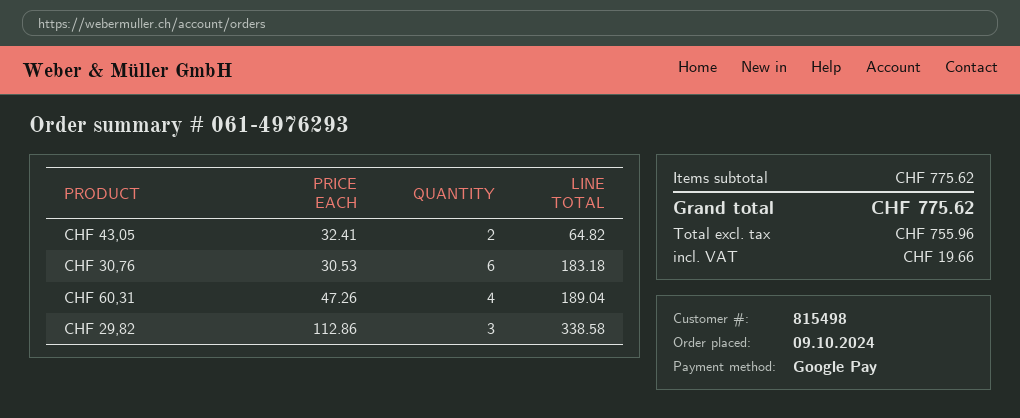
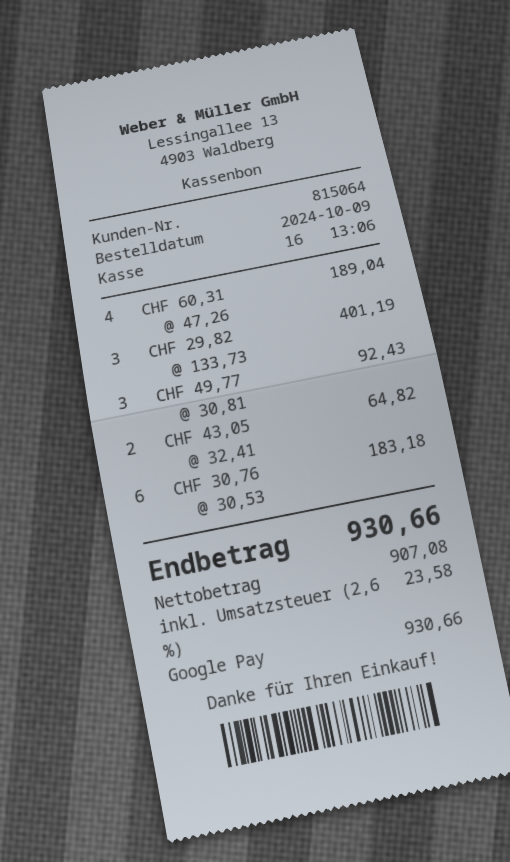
customer number: 815498 -> 815064
CHF 29,82: 3 x 112.86 = 338.58 -> 3 x 133.73 = 401.19
CHF 49,77: none -> 3 x 30.81 = 92.43
net: 755.96 -> 907.08
tax: 19.66 -> 23.58
total: 775.62 -> 930.66

